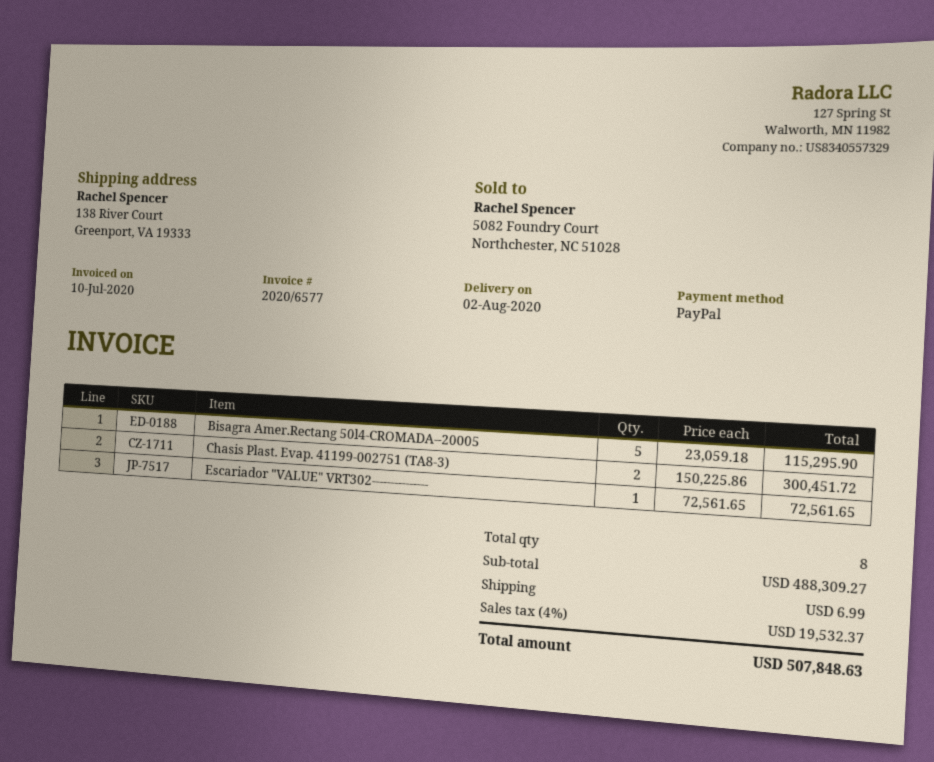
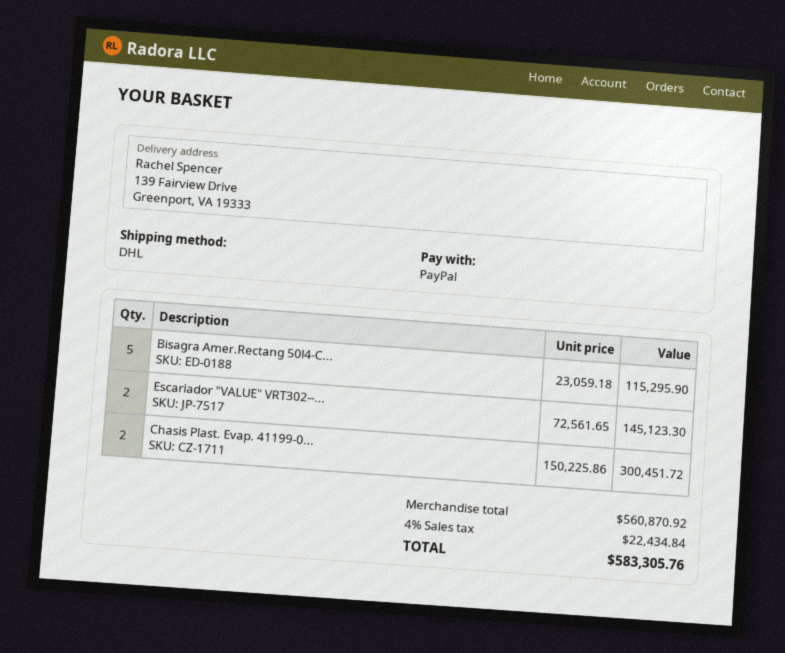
ship to: 138 River Court, Greenport, VA 19333 -> 139 Fairview Drive, Greenport, VA 19333
Escariador "VALUE" VRT302---------------: 1 x 72561.65 = 72561.65 -> 2 x 72561.65 = 145123.30
subtotal: 488309.27 -> 560870.92
shipping: 6.99 -> none
tax: 4% = 19532.37 -> 4% = 22434.84
total: 507848.63 -> 583305.76

